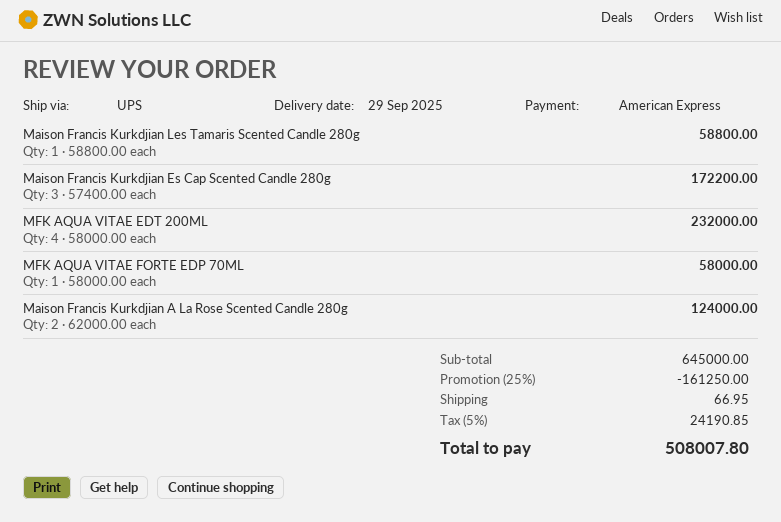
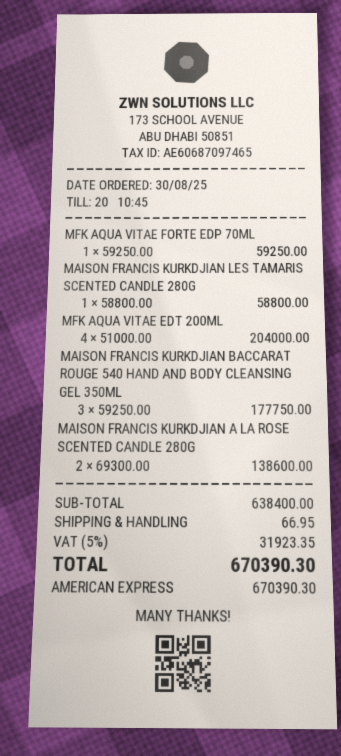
Maison Francis Kurkdjian Es Cap Scented Candle 280g: 3 x 57400.00 = 172200.00 -> none
MFK AQUA VITAE EDT 200ML: 4 x 58000.00 = 232000.00 -> 4 x 51000.00 = 204000.00
MFK AQUA VITAE FORTE EDP 70ML: 1 x 58000.00 = 58000.00 -> 1 x 59250.00 = 59250.00
Maison Francis Kurkdjian A La Rose Scented Candle 280g: 2 x 62000.00 = 124000.00 -> 2 x 69300.00 = 138600.00
MAISON FRANCIS KURKDJIAN BACCARAT ROUGE 540 HAND AND BODY CLEANSING GEL 350ML: none -> 3 x 59250.00 = 177750.00
subtotal: 645000.00 -> 638400.00
discount: 25% = 161250.00 -> none
tax: 5% = 24190.85 -> 5% = 31923.35
total: 508007.80 -> 670390.30

